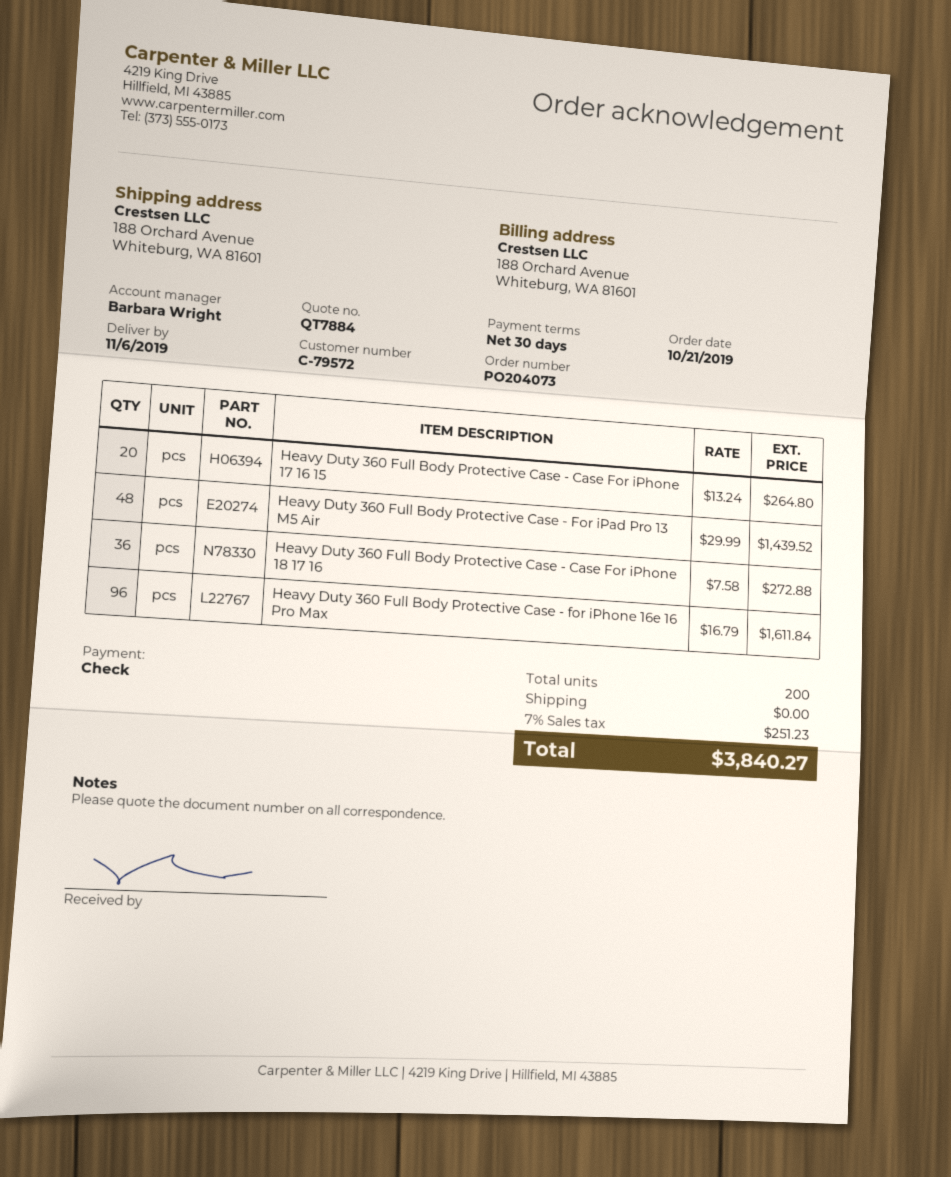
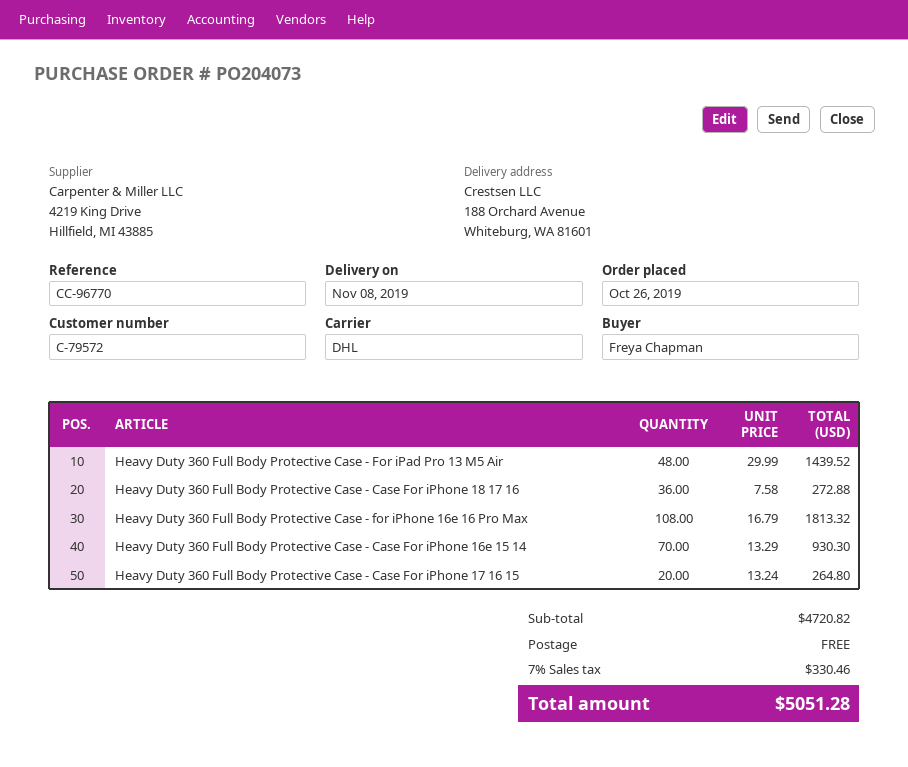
order date: 2019-10-21 -> 2019-10-26
delivery date: 2019-11-06 -> 2019-11-08
Heavy Duty 360 Full Body Protective Case - for iPhone 16e 16 Pro Max: 96 x 16.79 = 1611.84 -> 108 x 16.79 = 1813.32
Heavy Duty 360 Full Body Protective Case - Case For iPhone 16e 15 14: none -> 70 x 13.29 = 930.30
tax: 7% = 251.23 -> 7% = 330.46
total: 3840.27 -> 5051.28

